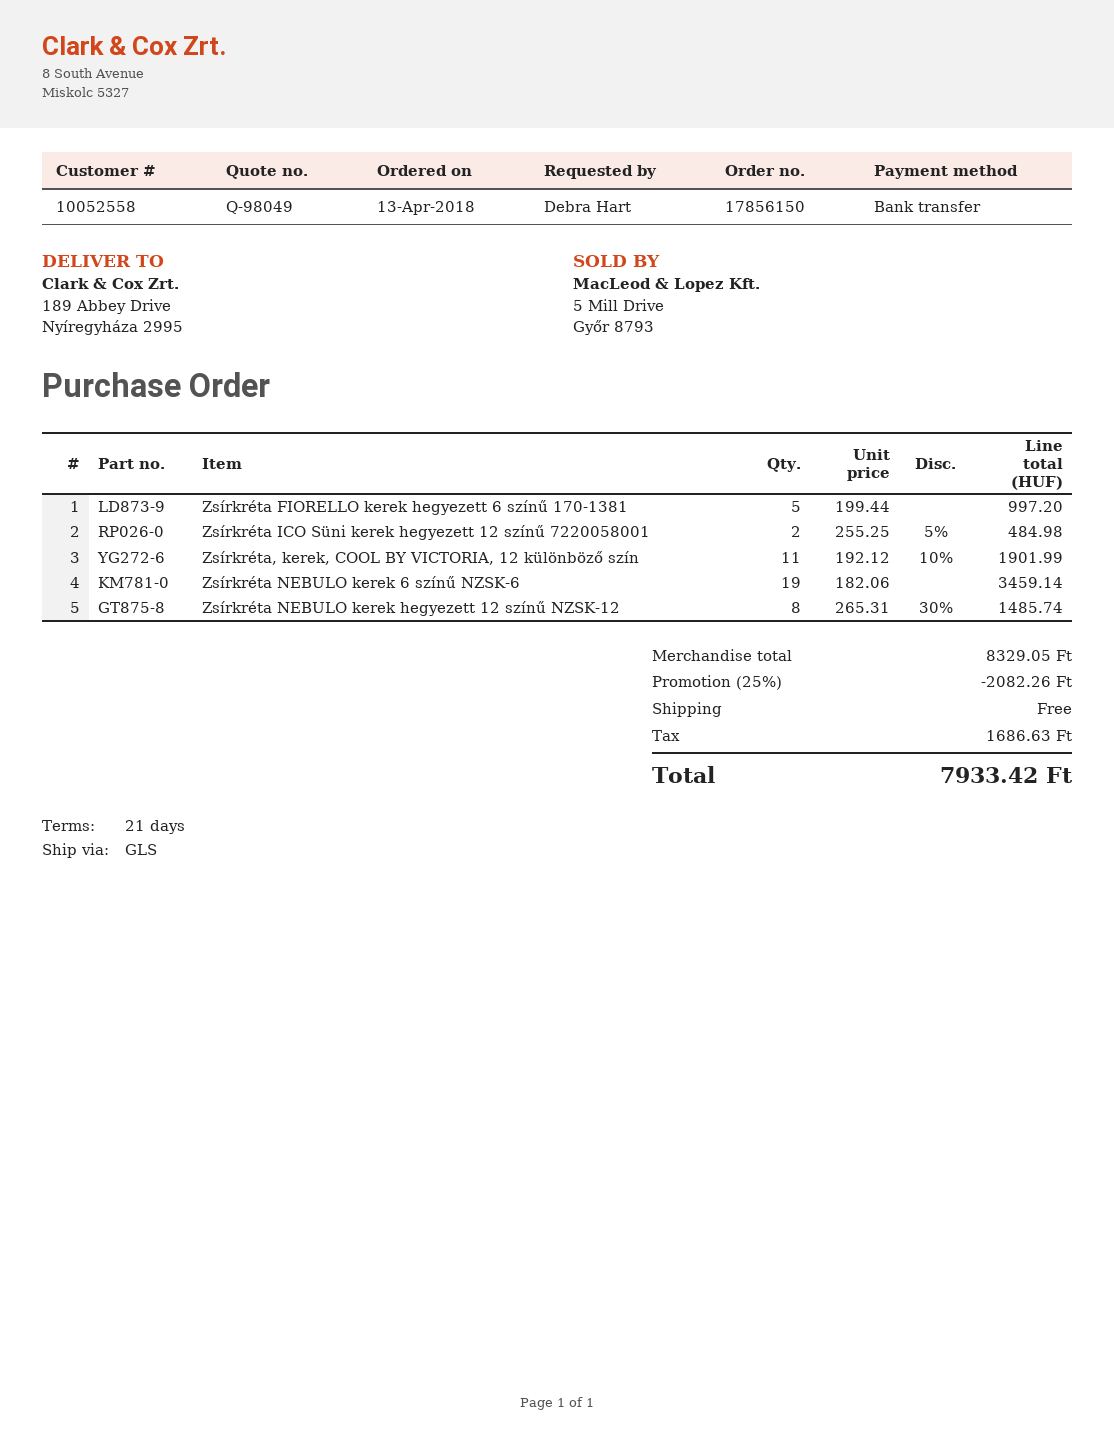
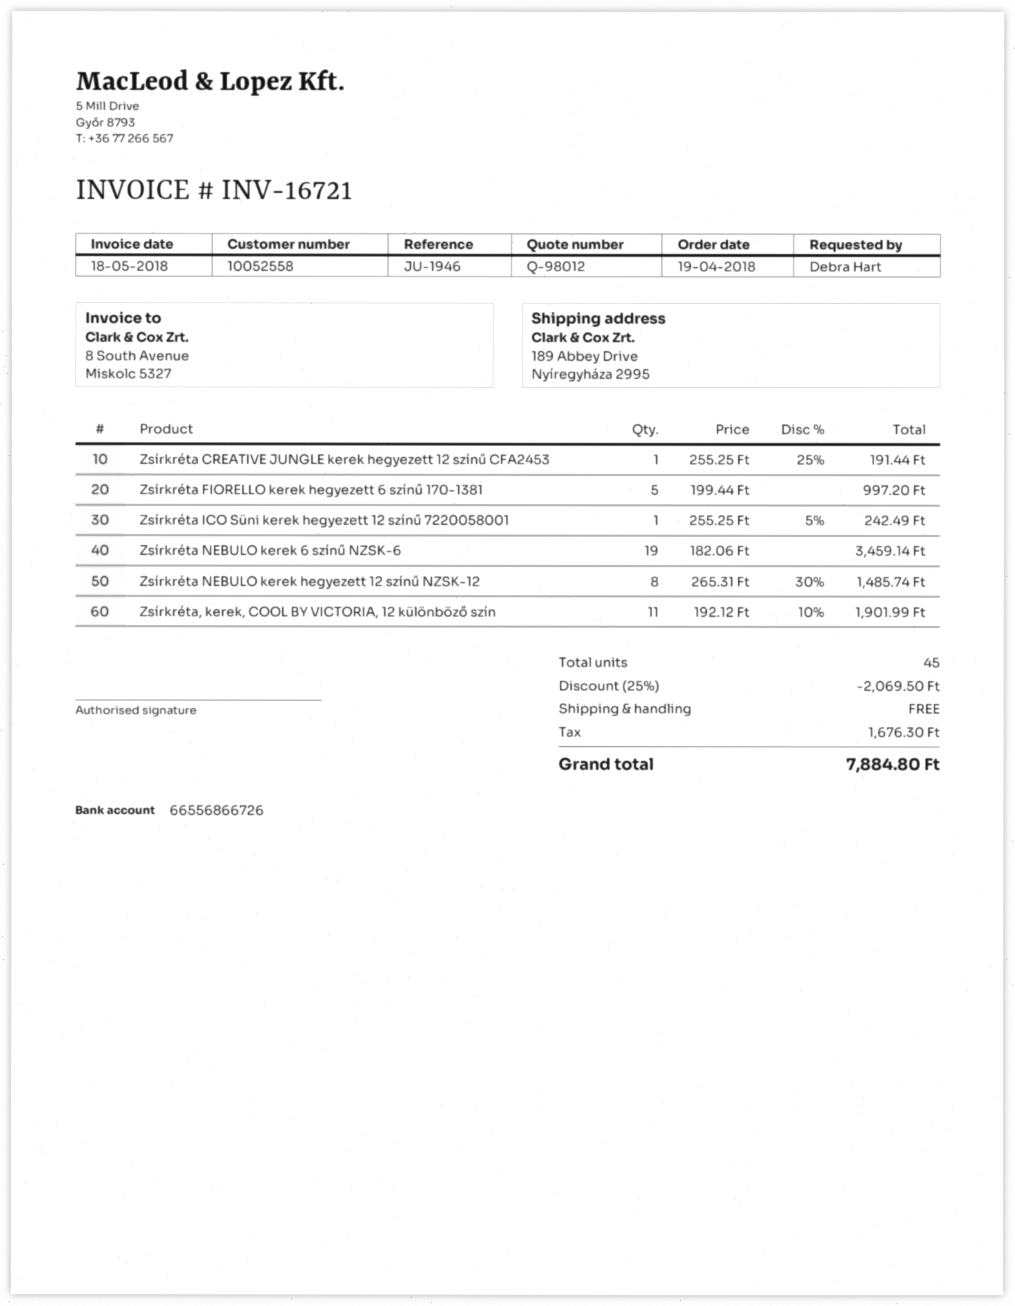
quote number: Q-98049 -> Q-98012
order date: 2018-04-13 -> 2018-04-19
Zsírkréta ICO Süni kerek hegyezett 12 színű 7220058001: 2 x 255.25 - 5% = 484.98 -> 1 x 255.25 - 5% = 242.49
Zsírkréta CREATIVE JUNGLE kerek hegyezett 12 színű CFA2453: none -> 1 x 255.25 - 25% = 191.44
discount: 25% = 2082.26 -> 25% = 2069.50
tax: 1686.63 -> 1676.30
total: 7933.42 -> 7884.80

